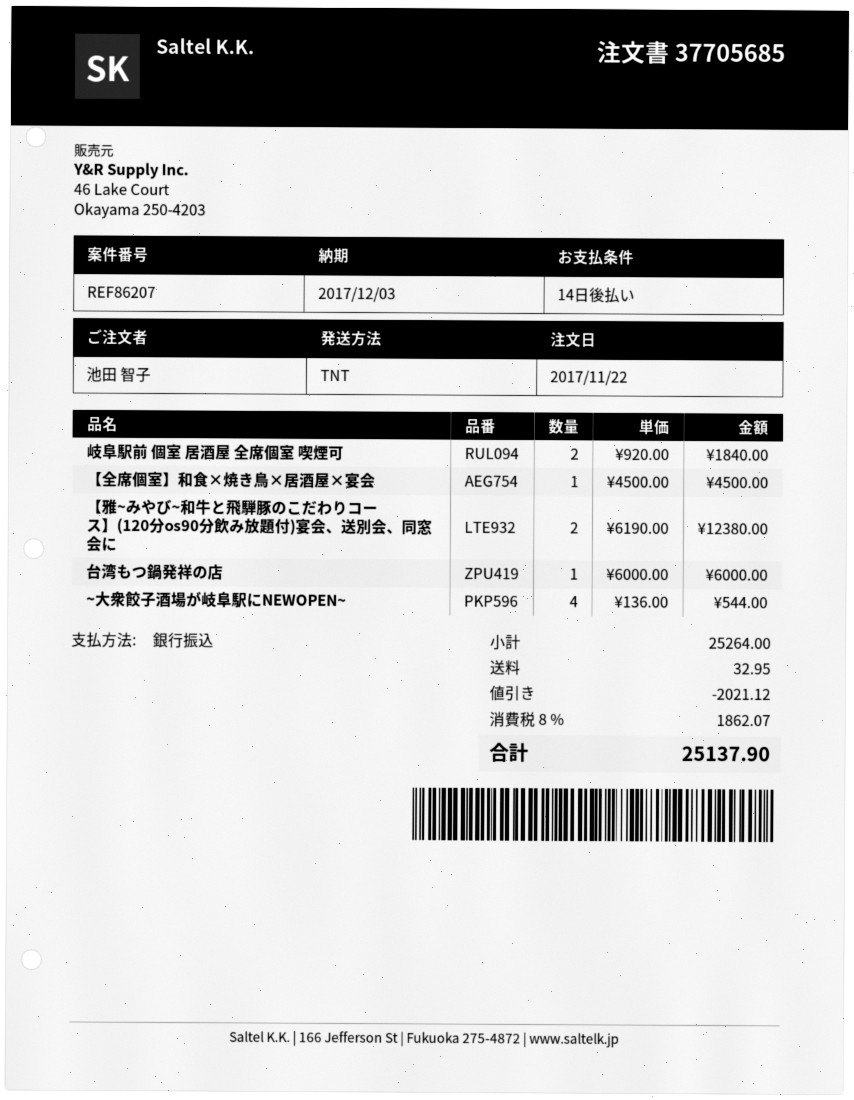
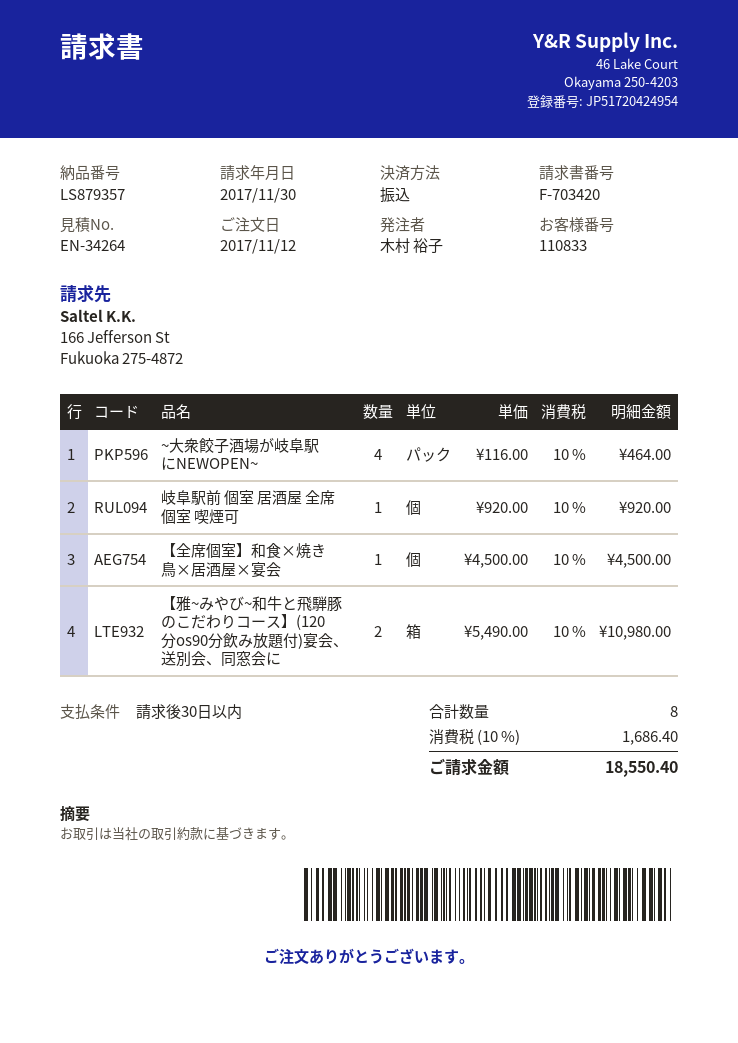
order date: 2017-11-22 -> 2017-11-12
payment terms: 14 days -> 30 days
ordered by: 池田 智子 -> 木村 裕子
岐阜駅前 個室 居酒屋 全席個室 喫煙可: 2 x 920.00 = 1840.00 -> 1 x 920.00 = 920.00
【雅~みやび~和牛と飛騨豚のこだわりコース】(120分os90分飲み放題付)宴会、送別会、同窓会に: 2 x 6190.00 = 12380.00 -> 2 x 5490.00 = 10980.00
台湾もつ鍋発祥の店: 1 x 6000.00 = 6000.00 -> none
~大衆餃子酒場が岐阜駅にNEWOPEN~: 4 x 136.00 = 544.00 -> 4 x 116.00 = 464.00
discount: 2021.12 -> none
shipping: 32.95 -> none
tax: 8% = 1862.07 -> 10% = 1686.40
total: 25137.90 -> 18550.40

